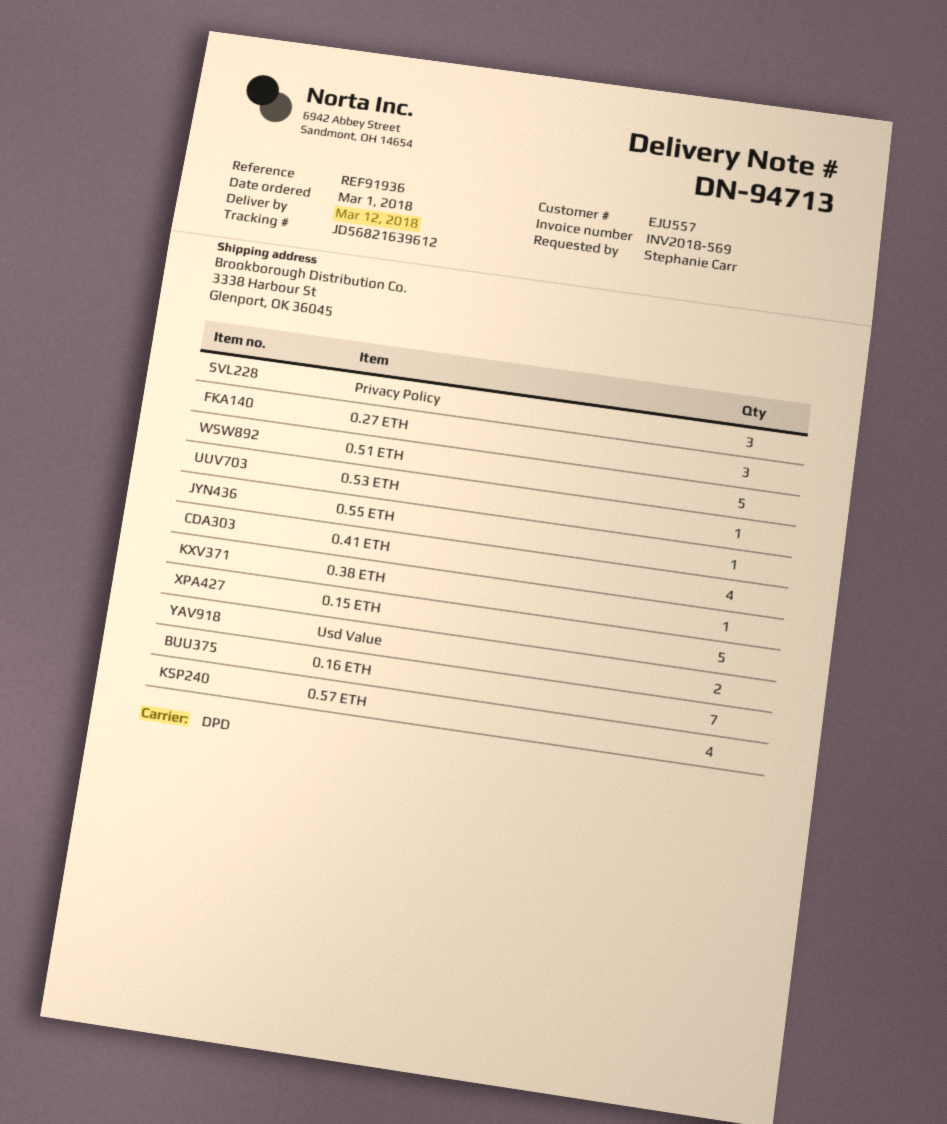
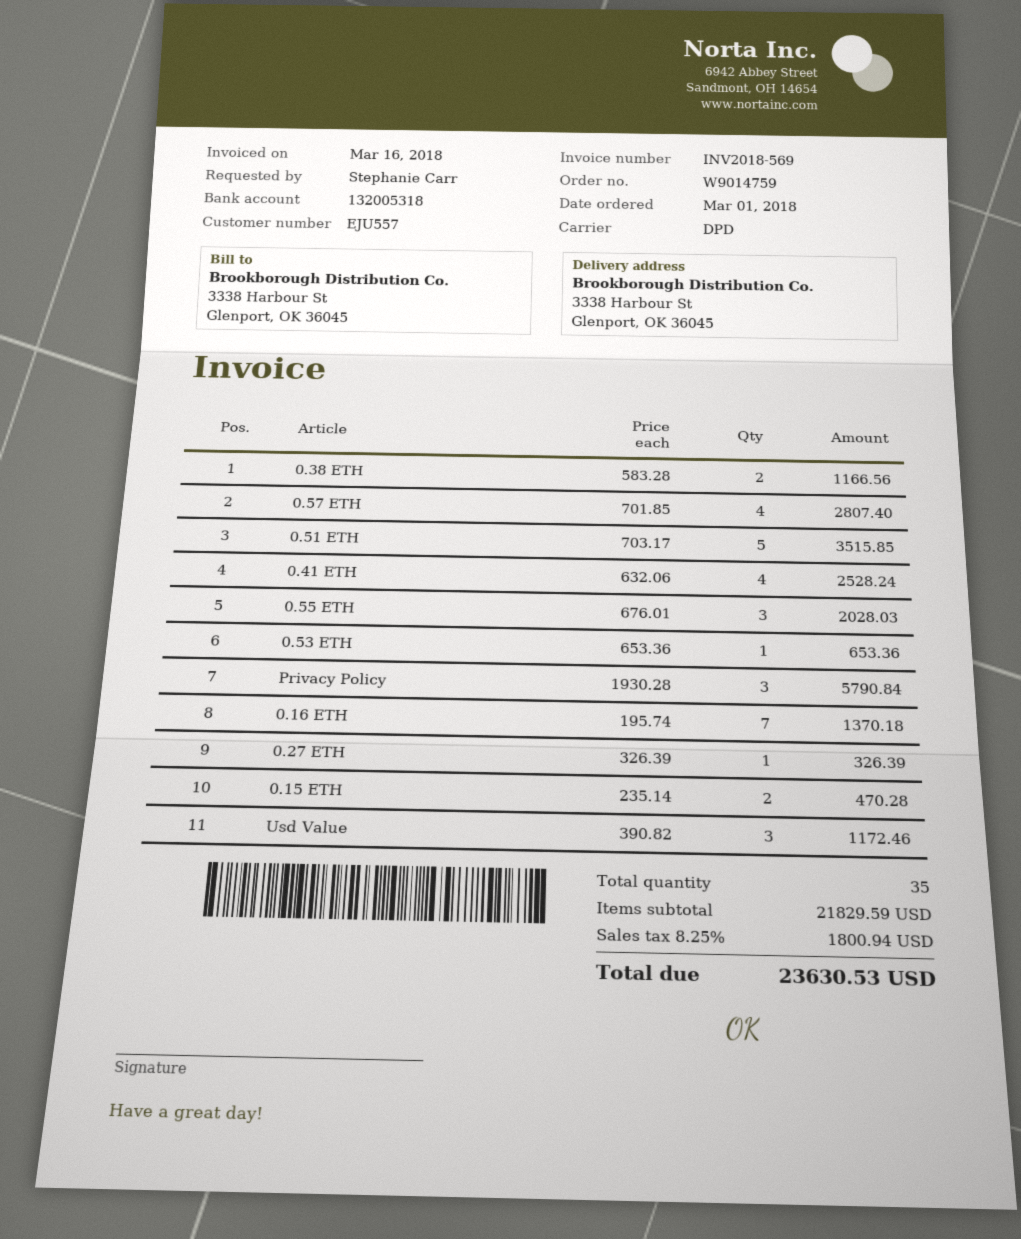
0.27 ETH: 3 -> 1
0.55 ETH: 1 -> 3
0.38 ETH: 1 -> 2
0.15 ETH: 5 -> 2
Usd Value: 2 -> 3

